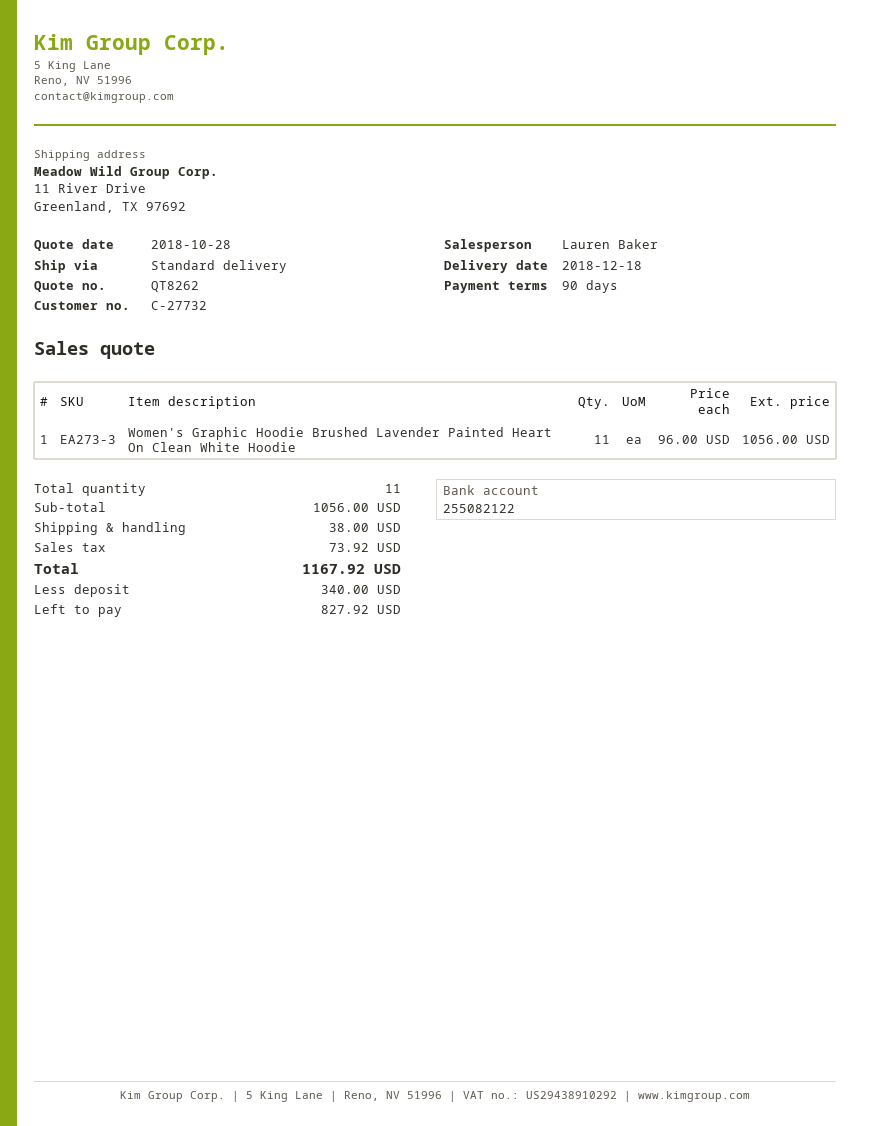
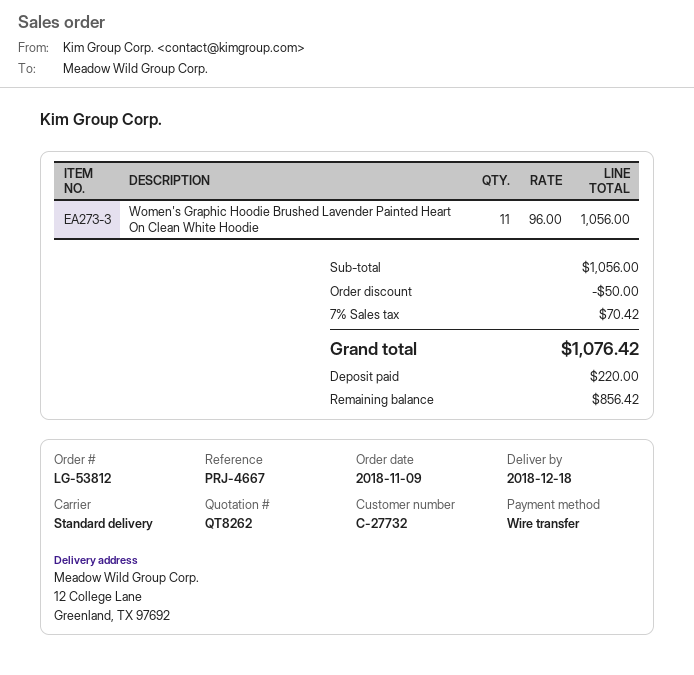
ship to: 11 River Drive, Greenland, TX 97692 -> 12 College Lane, Greenland, TX 97692
discount: none -> 50.00
shipping: 38.00 -> none
tax: 73.92 -> 70.42
total: 1167.92 -> 1076.42
deposit: 340.00 -> 220.00
balance: 827.92 -> 856.42

